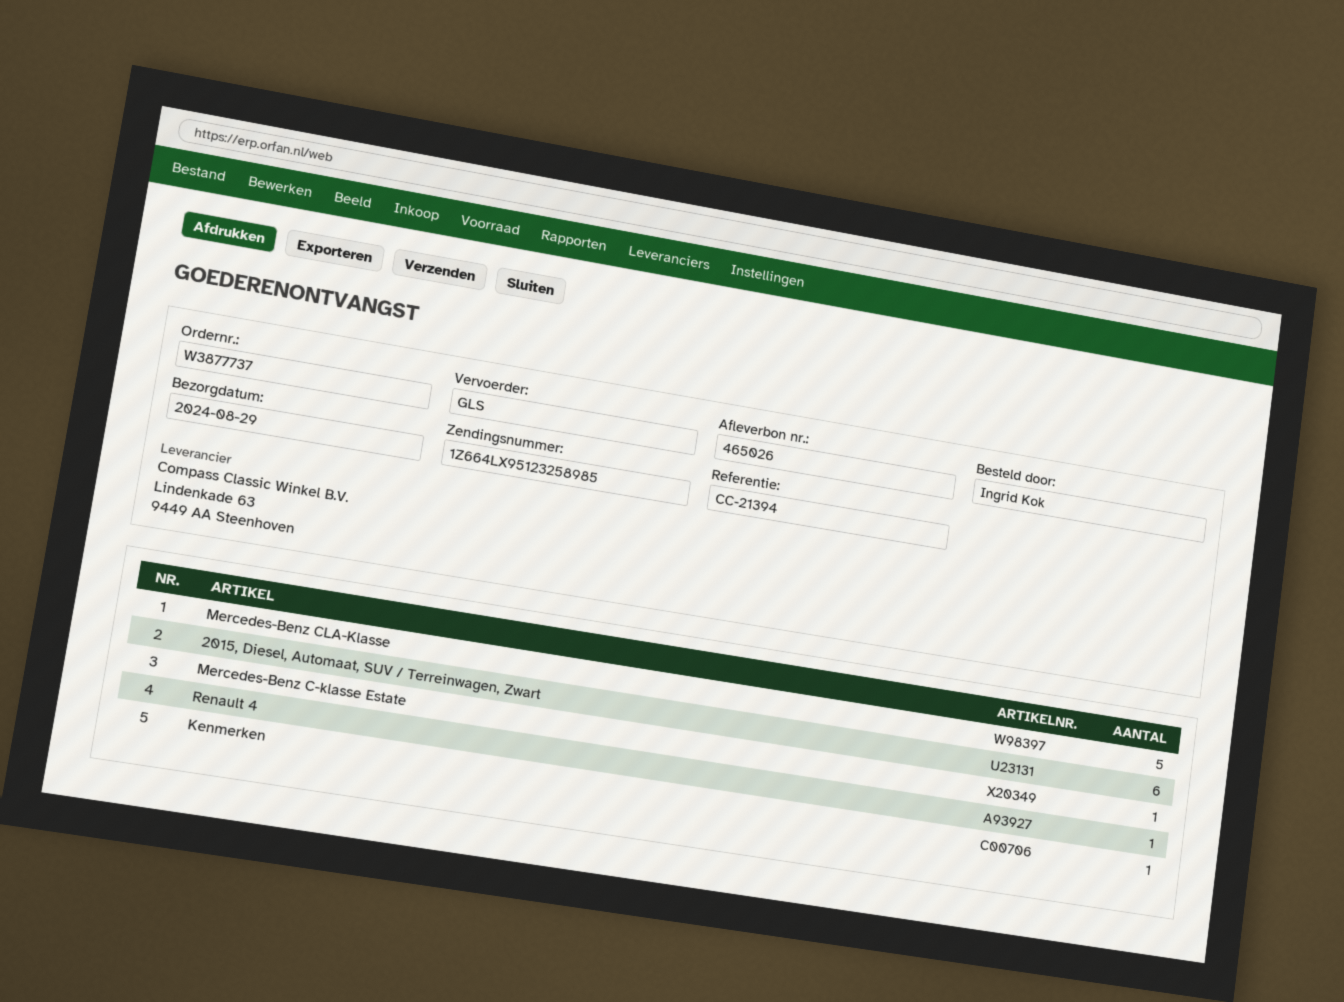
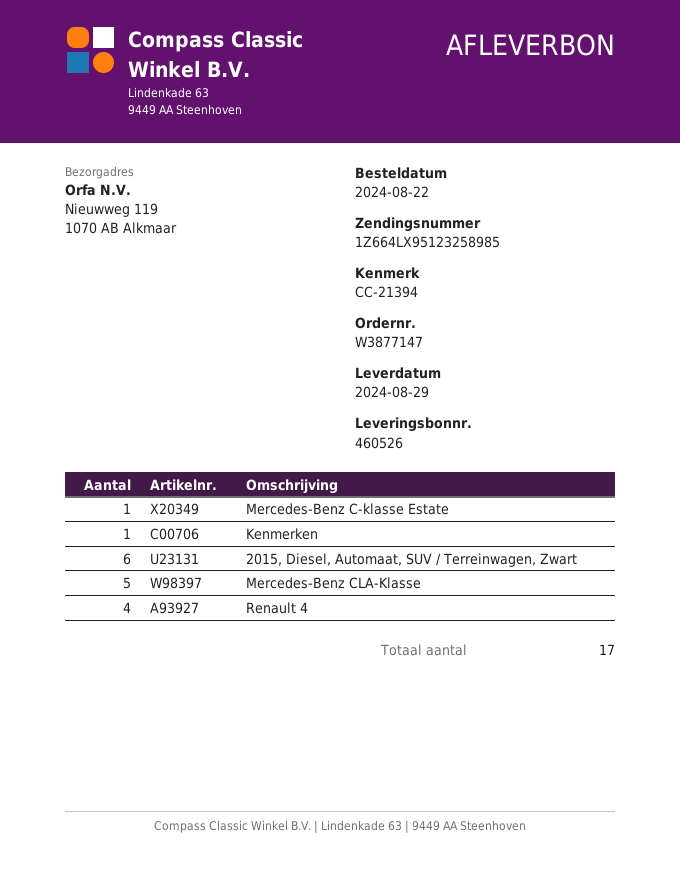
order number: W3877737 -> W3877147
delivery note number: 465026 -> 460526
Renault 4: 1 -> 4

